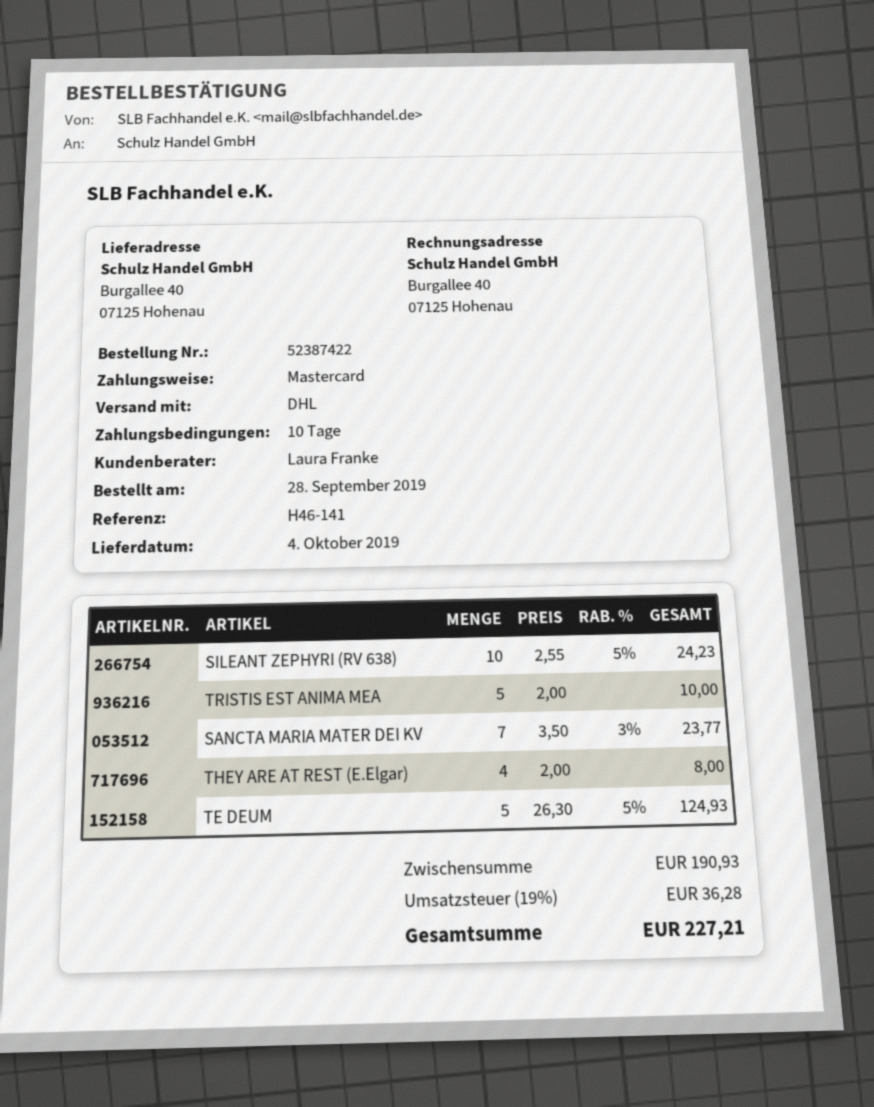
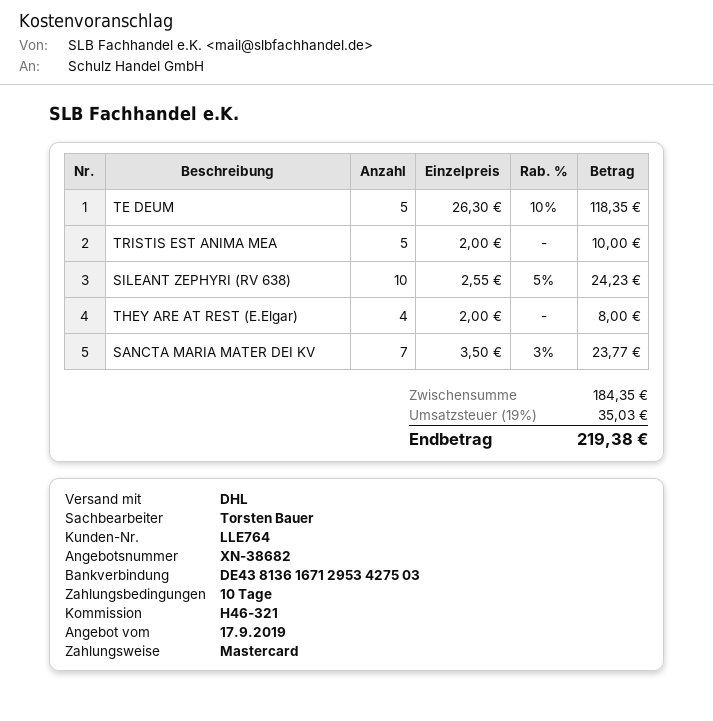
reference: H46-141 -> H46-321
sales rep: Laura Franke -> Torsten Bauer
TE DEUM: 5 x 26.30 - 5% = 124.93 -> 5 x 26.30 - 10% = 118.35
subtotal: 190.93 -> 184.35
tax: 19% = 36.28 -> 19% = 35.03
total: 227.21 -> 219.38

